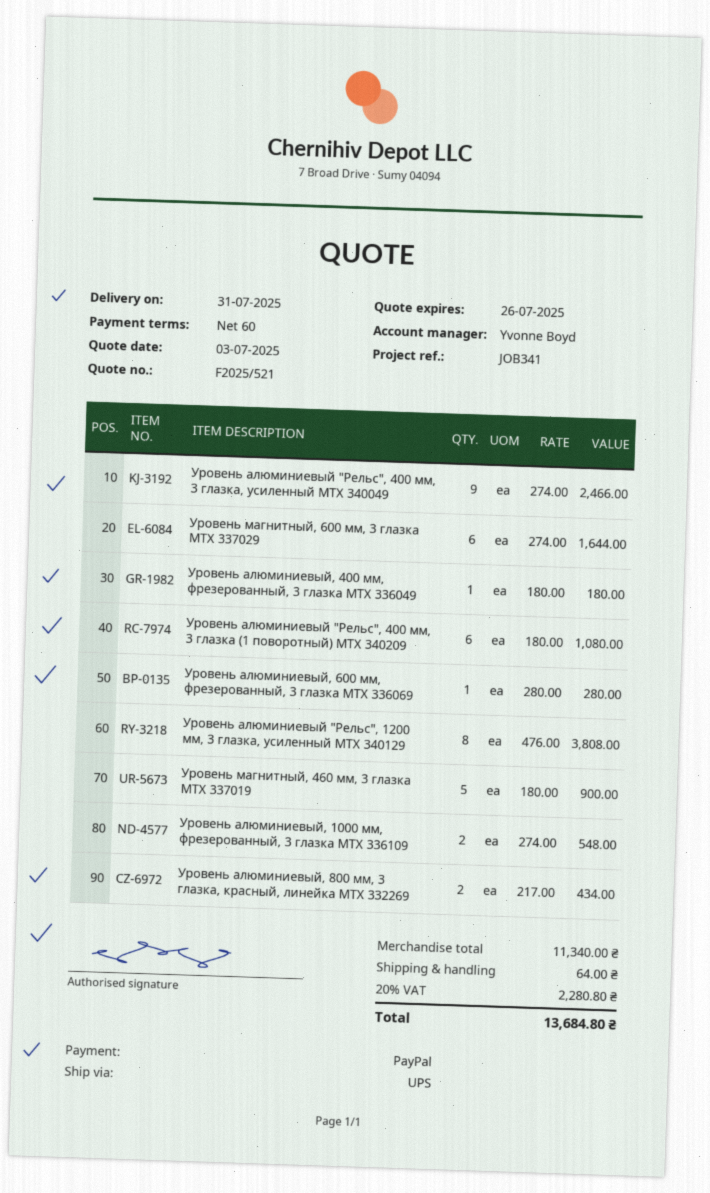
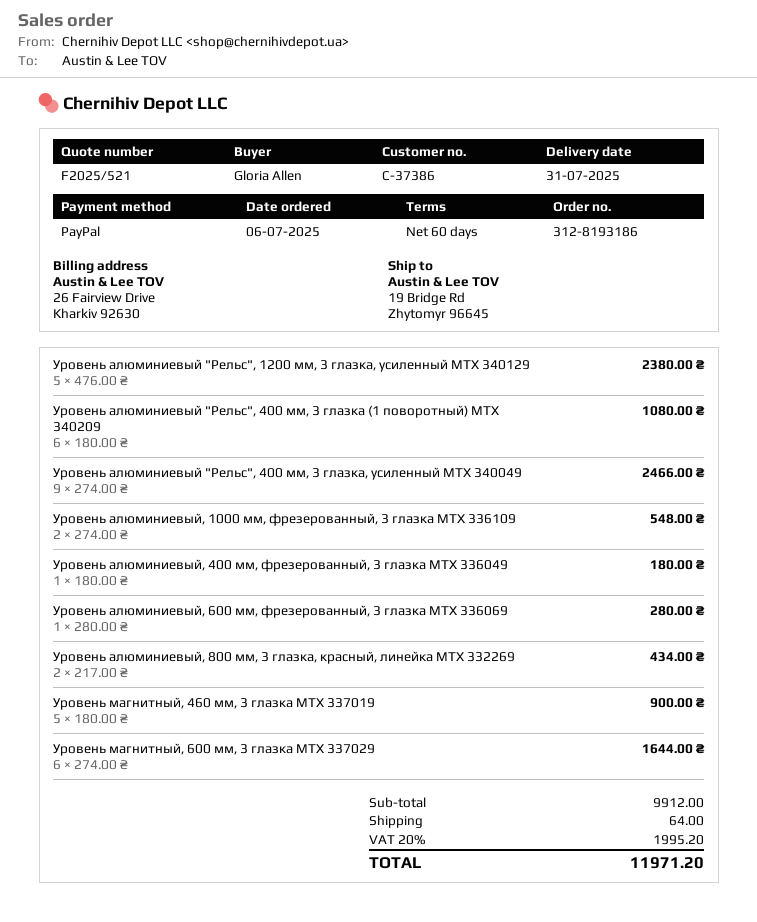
Уровень алюминиевый "Рельс", 1200 мм, 3 глазка, усиленный MTX 340129: 8 x 476.00 = 3808.00 -> 5 x 476.00 = 2380.00
subtotal: 11340.00 -> 9912.00
tax: 20% = 2280.80 -> 20% = 1995.20
total: 13684.80 -> 11971.20

